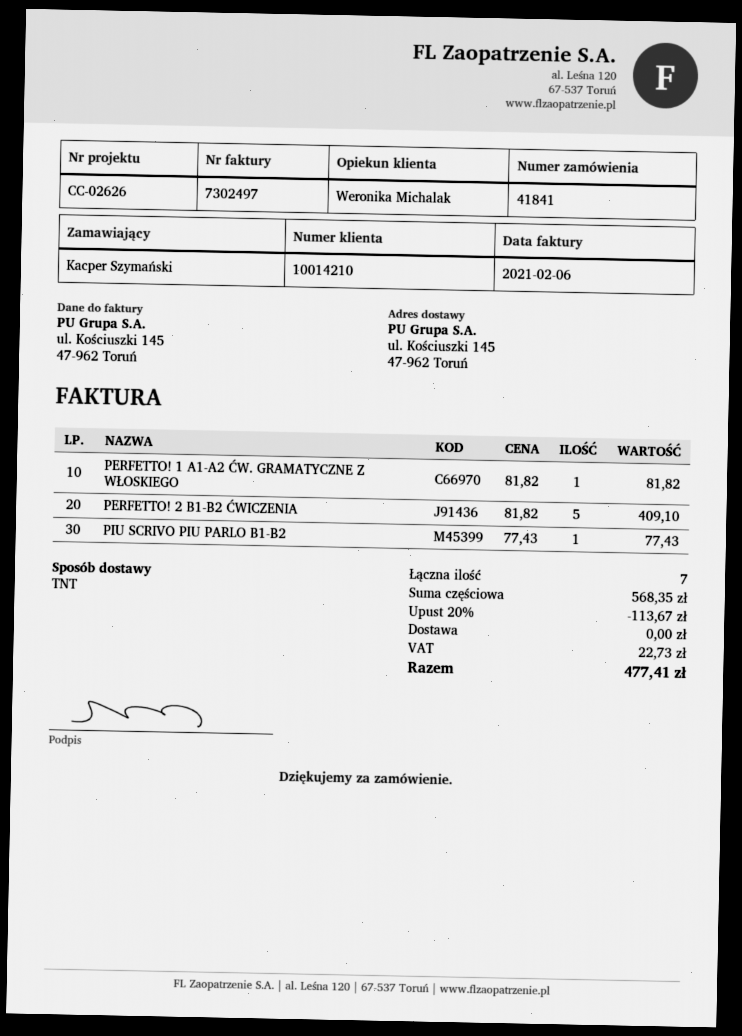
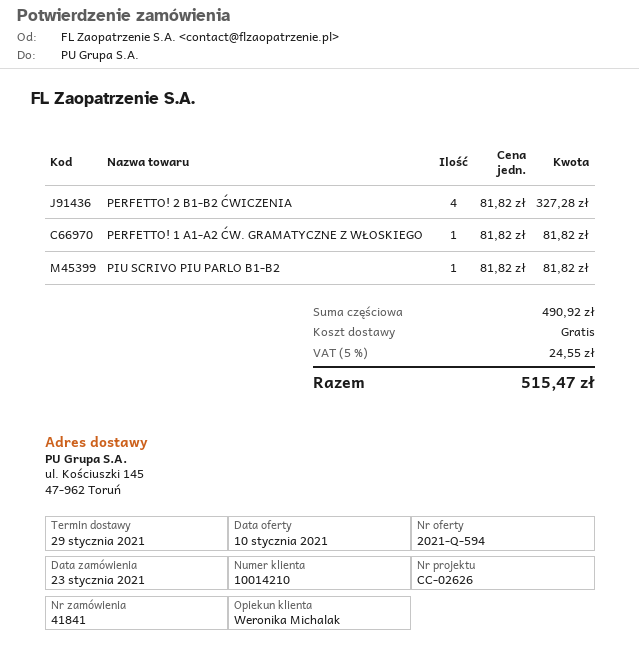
PERFETTO! 2 B1-B2 ĆWICZENIA: 5 x 81.82 = 409.10 -> 4 x 81.82 = 327.28
PIU SCRIVO PIU PARLO B1-B2: 1 x 77.43 = 77.43 -> 1 x 81.82 = 81.82
subtotal: 568.35 -> 490.92
discount: 20% = 113.67 -> none
tax: 22.73 -> 24.55
total: 477.41 -> 515.47

